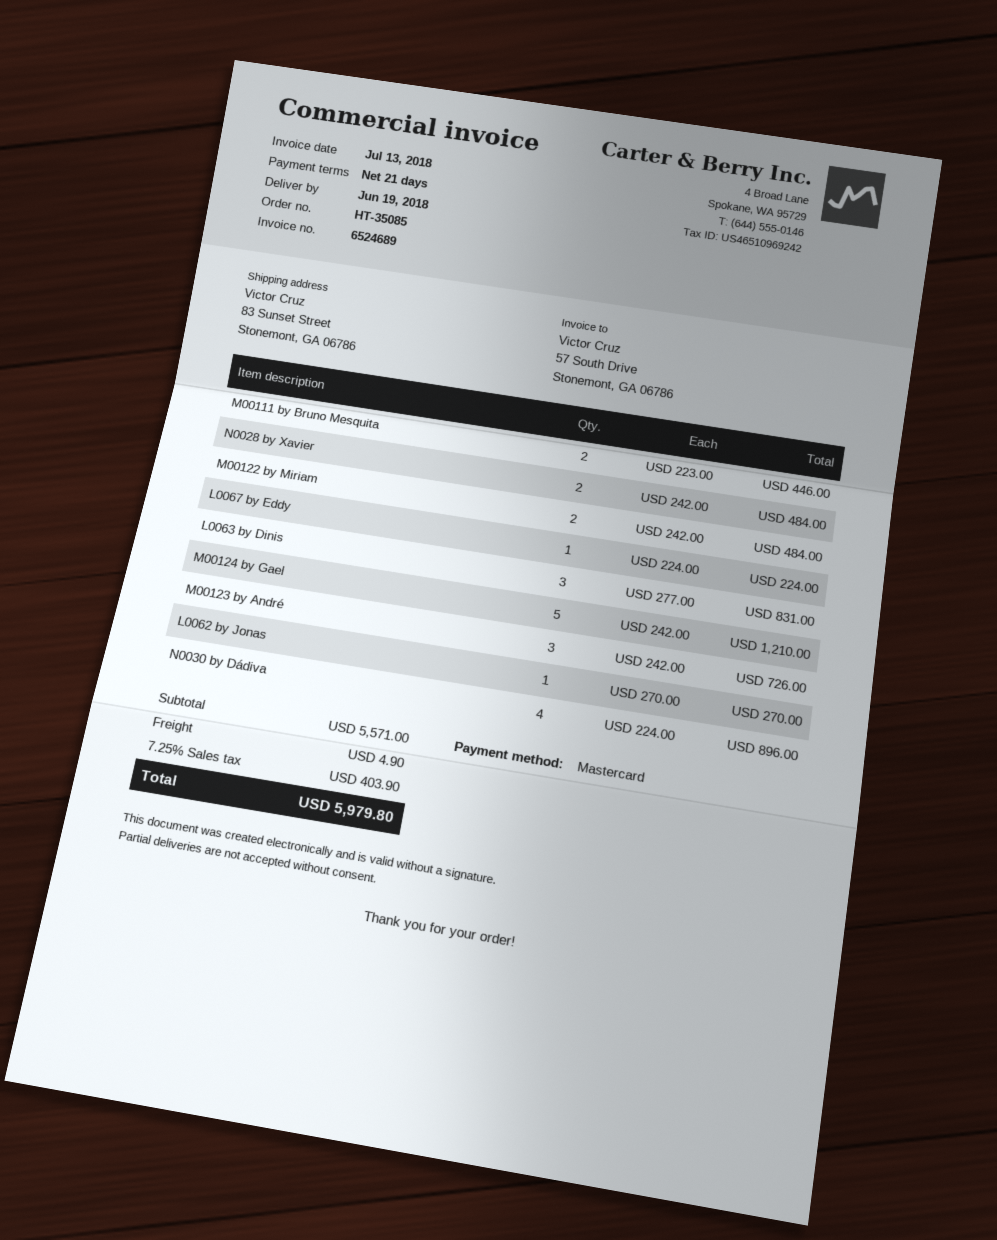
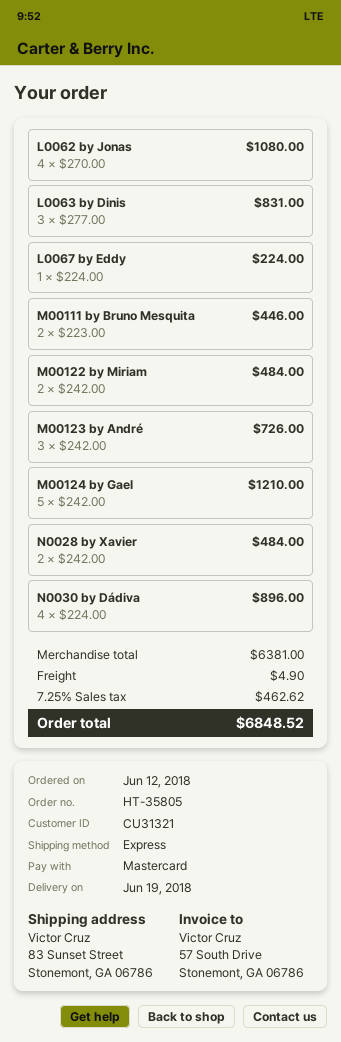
order number: HT-35085 -> HT-35805
L0062 by Jonas: 1 x 270.00 = 270.00 -> 4 x 270.00 = 1080.00
subtotal: 5571.00 -> 6381.00
tax: 7.25% = 403.90 -> 7.25% = 462.62
total: 5979.80 -> 6848.52

